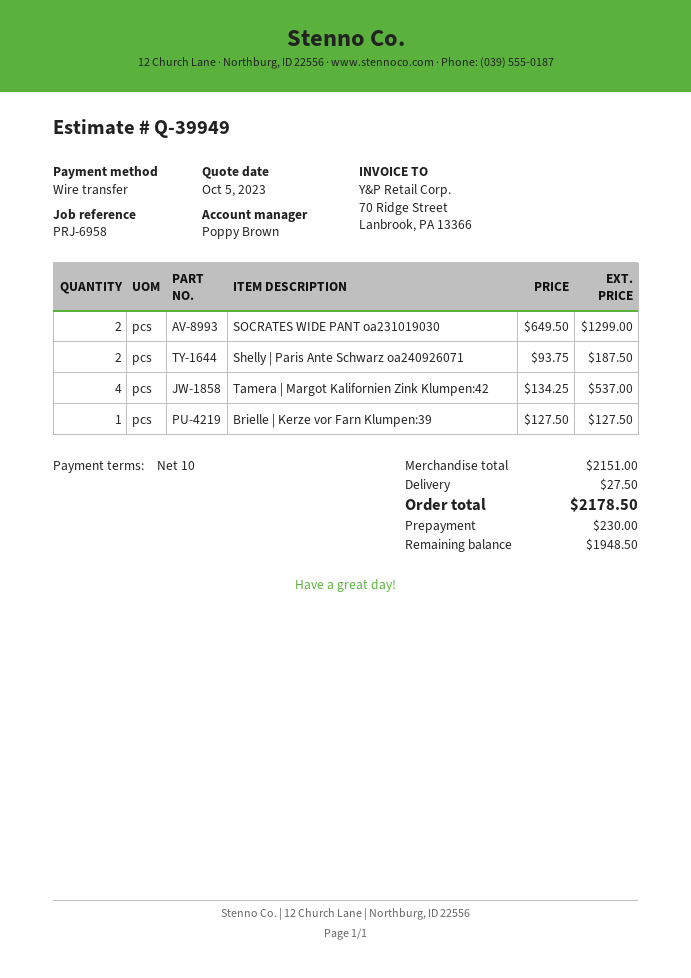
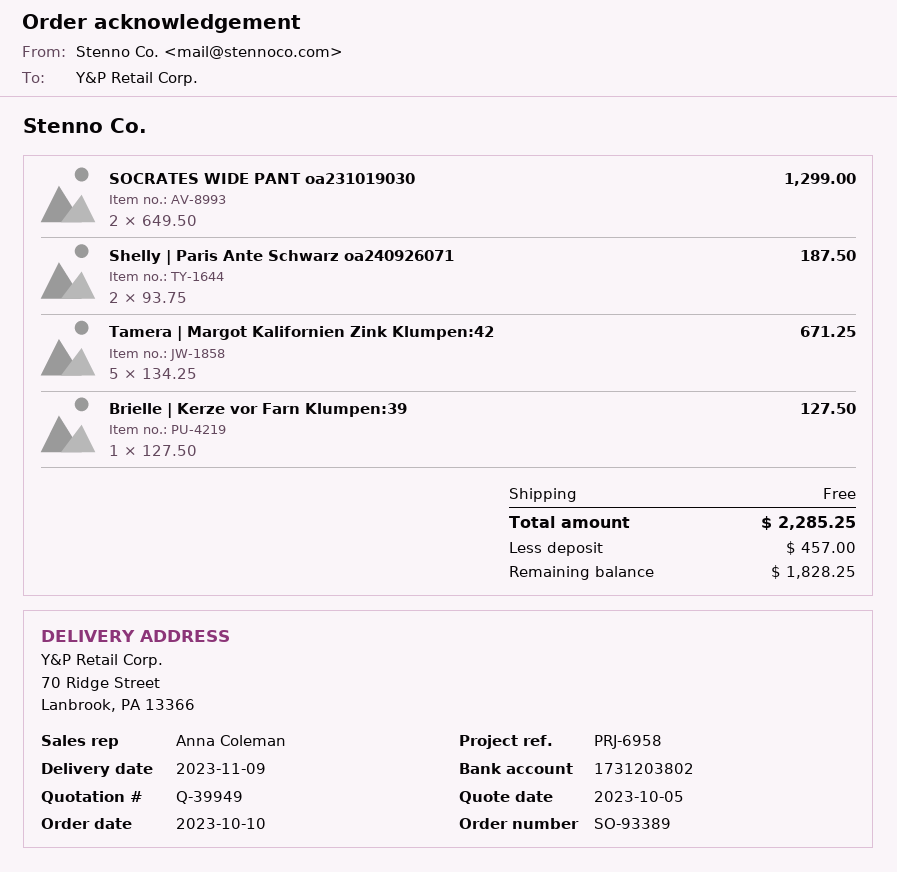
sales rep: Poppy Brown -> Anna Coleman
Tamera | Margot Kalifornien Zink Klumpen:42: 4 x 134.25 = 537.00 -> 5 x 134.25 = 671.25
shipping: 27.50 -> 0.00
total: 2178.50 -> 2285.25
deposit: 230.00 -> 457.00
balance: 1948.50 -> 1828.25

